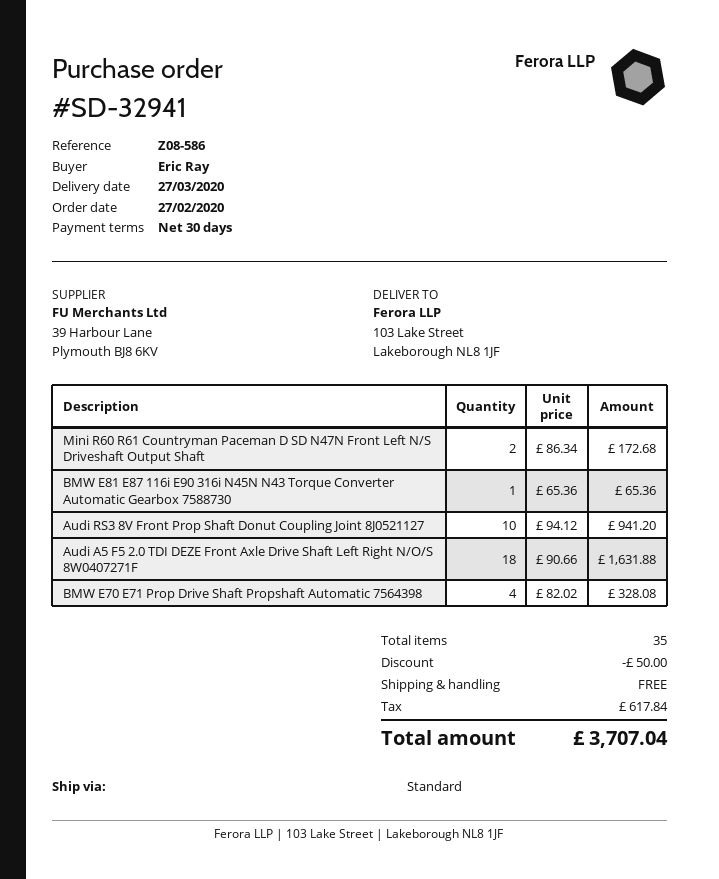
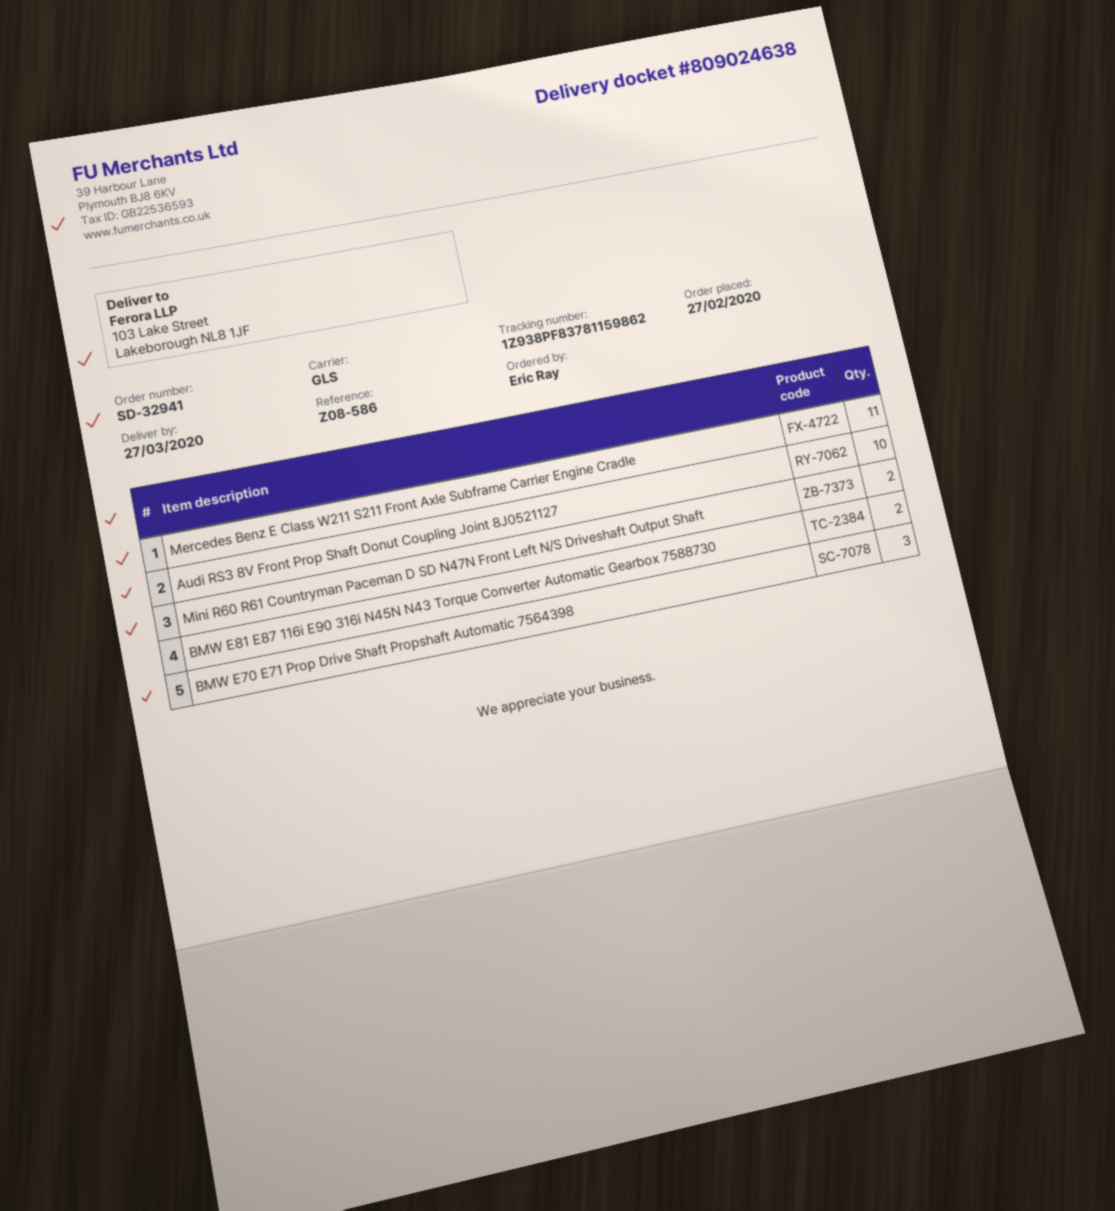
shipping method: standard -> GLS
BMW E81 E87 116i E90 316i N45N N43 Torque Converter Automatic Gearbox 7588730: 1 -> 2
Audi A5 F5 2.0 TDI DEZE Front Axle Drive Shaft Left Right N/O/S 8W0407271F: 18 -> none
BMW E70 E71 Prop Drive Shaft Propshaft Automatic 7564398: 4 -> 3
Mercedes Benz E Class W211 S211 Front Axle Subframe Carrier Engine Cradle: none -> 11

